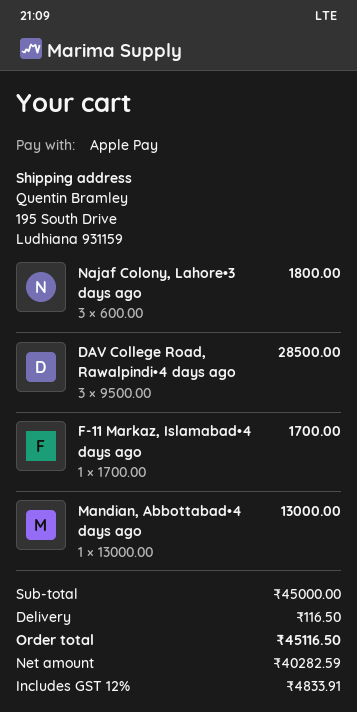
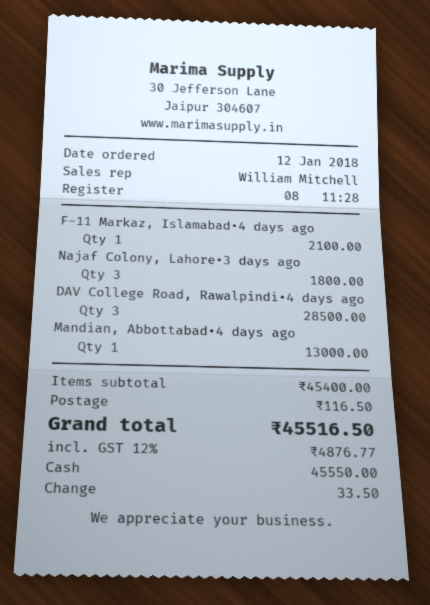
payment method: Apple Pay -> cash
F-11 Markaz, Islamabad•4 days ago: 1 for 1700.00 -> 1 for 2100.00
subtotal: 45000.00 -> 45400.00
tax: 12% = 4833.91 -> 12% = 4876.77
total: 45116.50 -> 45516.50

